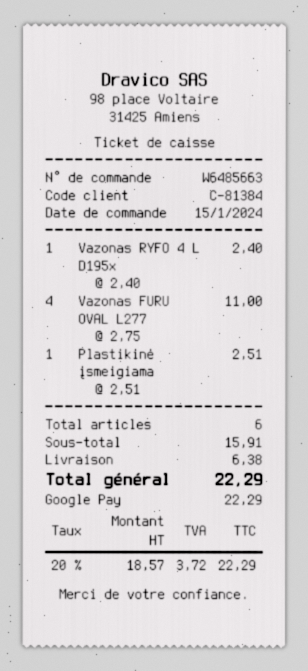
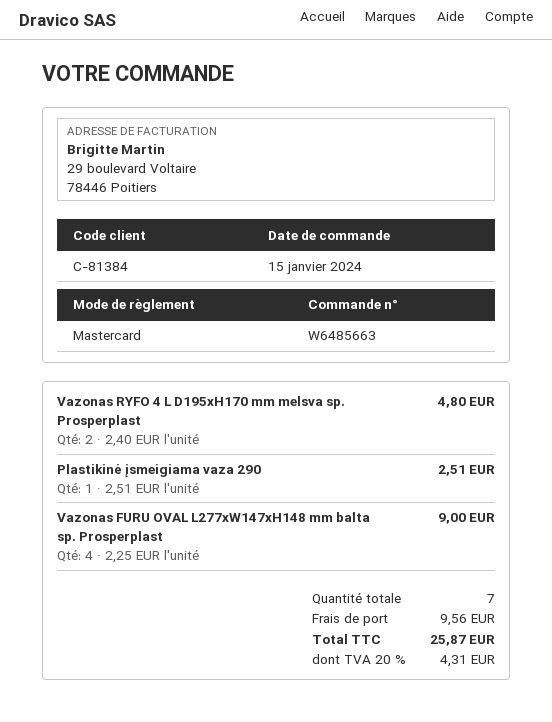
payment method: Google Pay -> Mastercard
Vazonas RYFO 4 L D195x: 1 x 2.40 = 2.40 -> 2 x 2.40 = 4.80
Vazonas FURU OVAL L277: 4 x 2.75 = 11.00 -> 4 x 2.25 = 9.00
total quantity: 6 -> 7
shipping: 6.38 -> 9.56
tax: 20% = 3.72 -> 20% = 4.31
total: 22.29 -> 25.87

